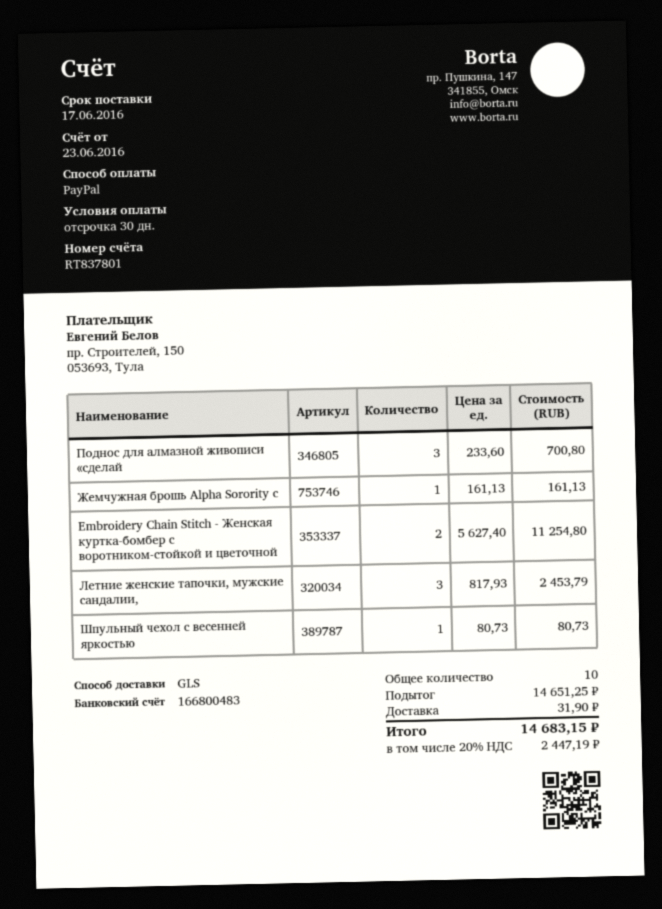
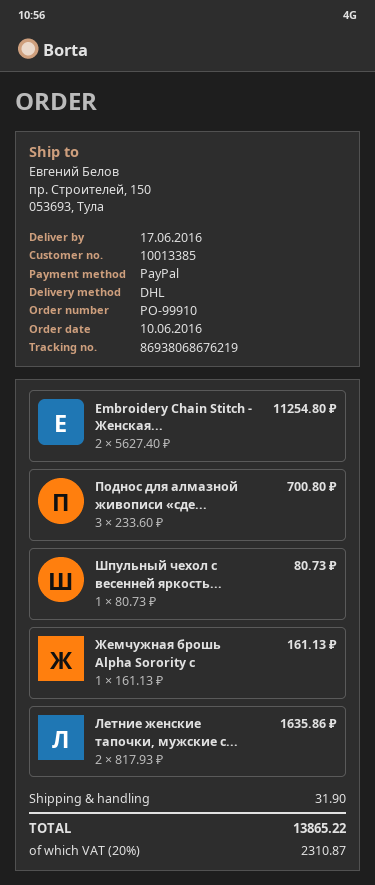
shipping method: GLS -> DHL
Летние женские тапочки, мужские сандалии,: 3 x 817.93 = 2453.79 -> 2 x 817.93 = 1635.86
tax: 20% = 2447.19 -> 20% = 2310.87
total: 14683.15 -> 13865.22

